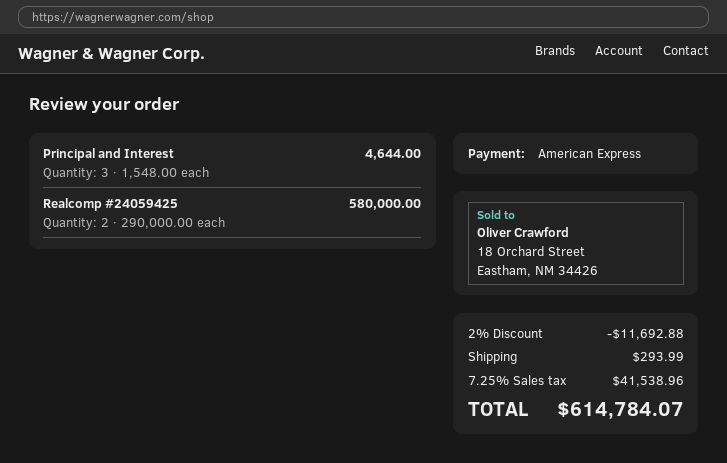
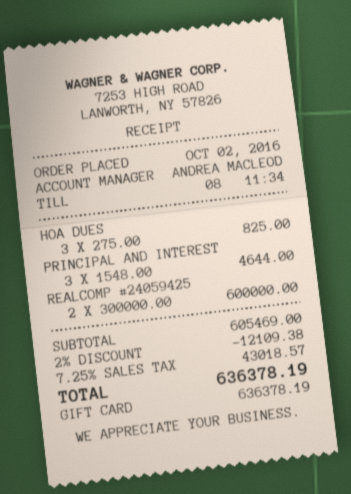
payment method: American Express -> gift card
Realcomp #24059425: 2 x 290000.00 = 580000.00 -> 2 x 300000.00 = 600000.00
HOA DUES: none -> 3 x 275.00 = 825.00
discount: 2% = 11692.88 -> 2% = 12109.38
shipping: 293.99 -> none
tax: 7.25% = 41538.96 -> 7.25% = 43018.57
total: 614784.07 -> 636378.19

